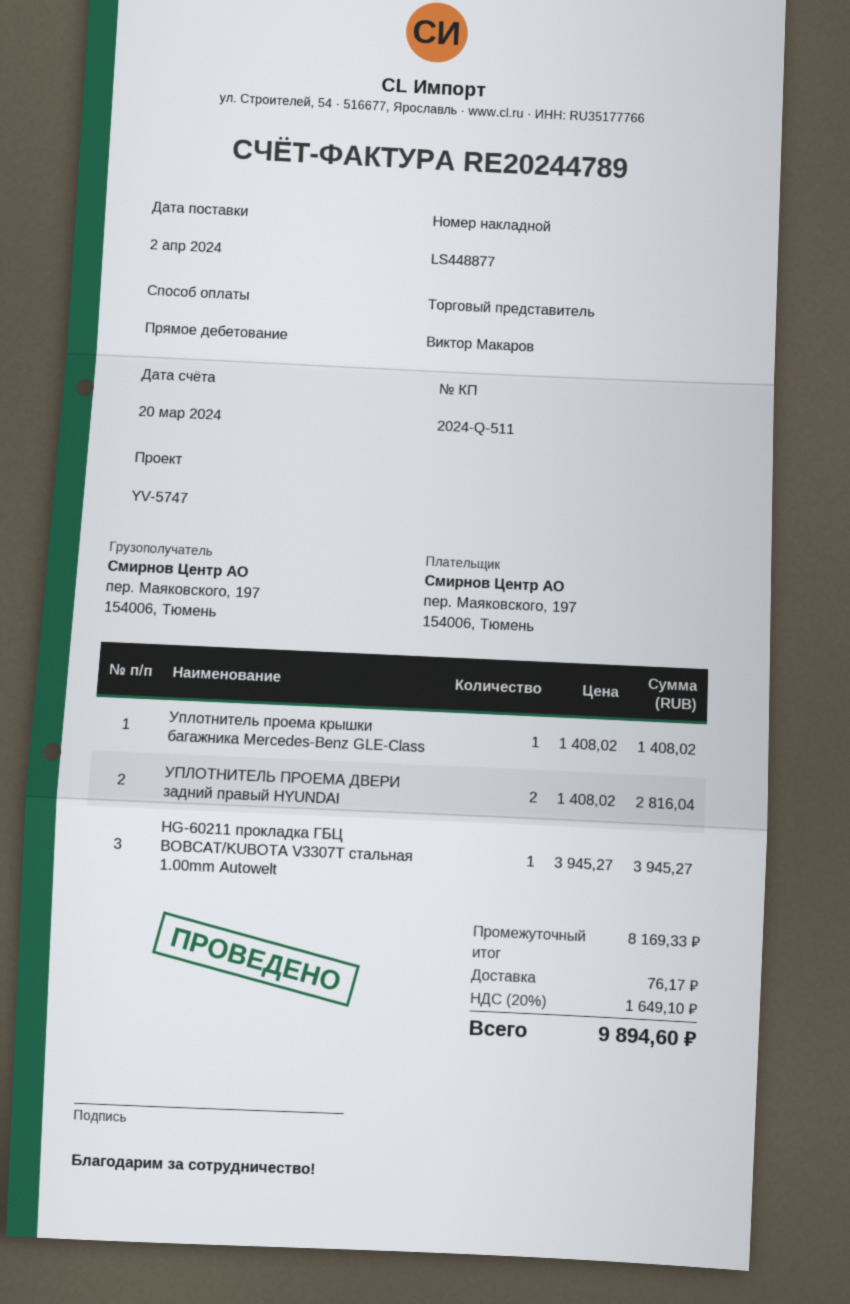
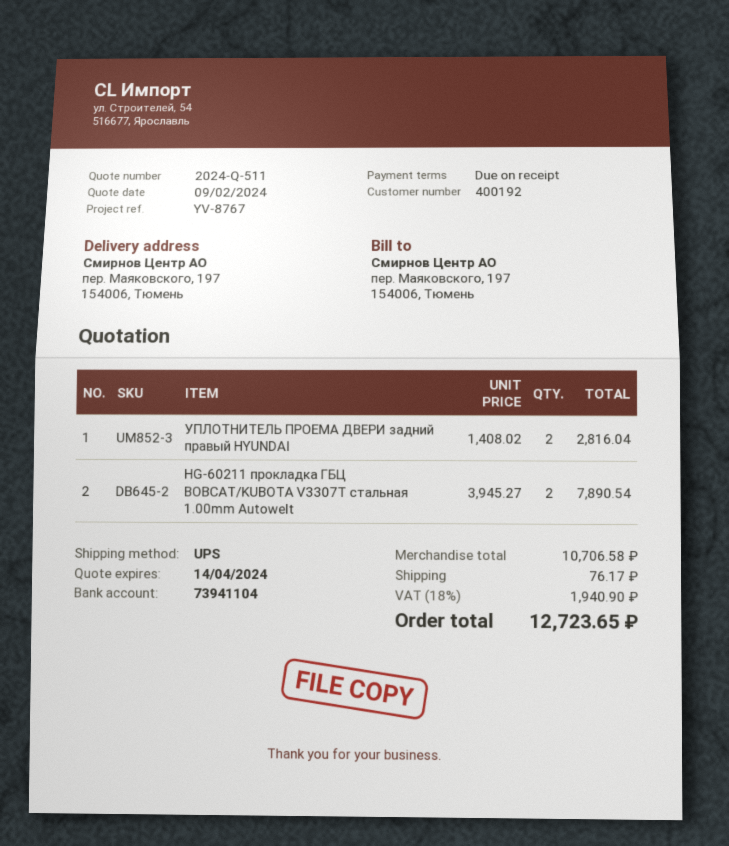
reference: YV-5747 -> YV-8767
Уплотнитель проема крышки багажника Mercedes-Benz GLE-Class: 1 x 1408.02 = 1408.02 -> none
HG-60211 прокладка ГБЦ BOBCAT/KUBOTA V3307T стальная 1.00mm Autowelt: 1 x 3945.27 = 3945.27 -> 2 x 3945.27 = 7890.54
subtotal: 8169.33 -> 10706.58
tax: 20% = 1649.10 -> 18% = 1940.90
total: 9894.60 -> 12723.65

